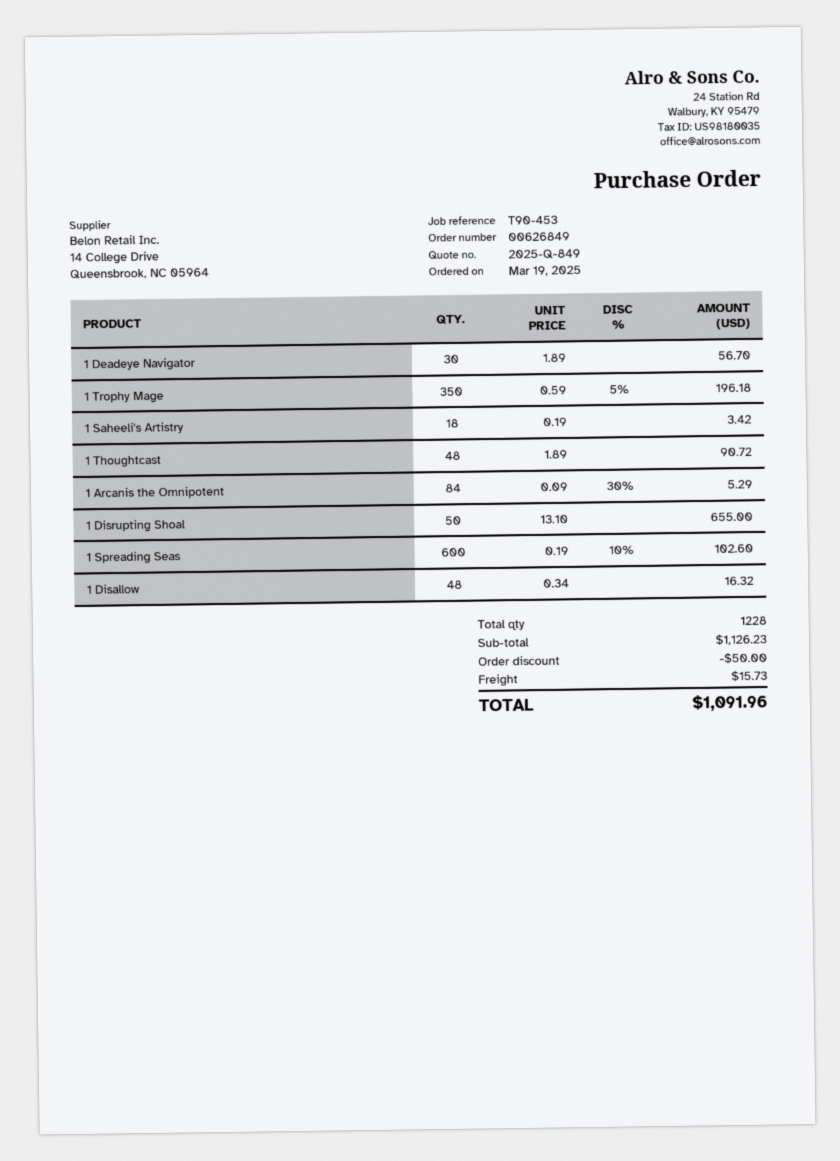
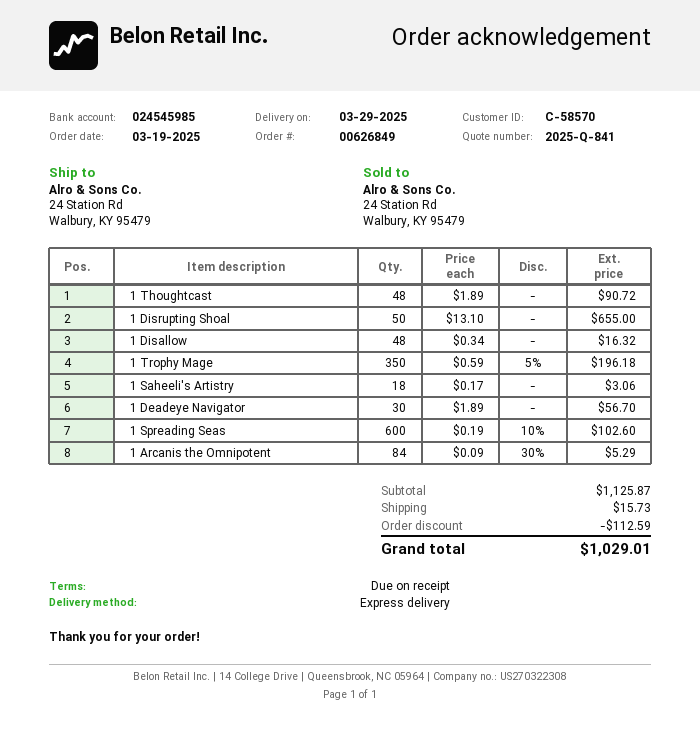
quote number: 2025-Q-849 -> 2025-Q-841
1 Saheeli's Artistry: 18 x 0.19 = 3.42 -> 18 x 0.17 = 3.06
subtotal: 1126.23 -> 1125.87
discount: 50.00 -> 112.59
total: 1091.96 -> 1029.01

